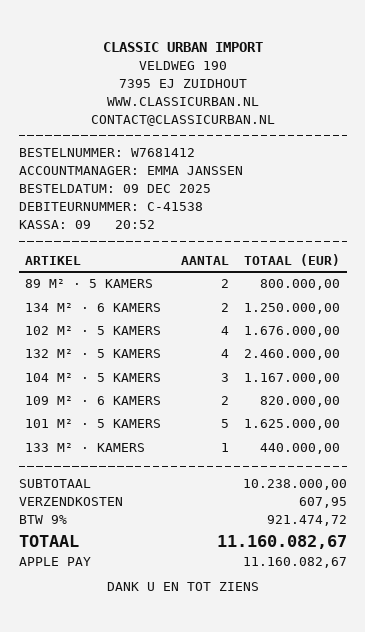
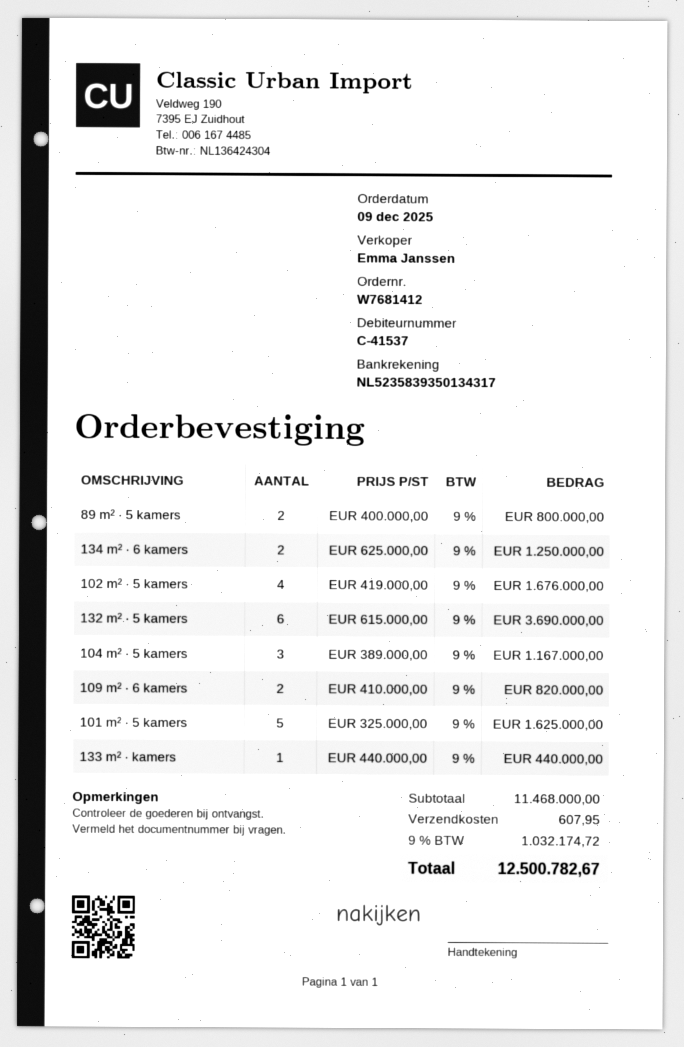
customer number: C-41538 -> C-41537
132 M² · 5 KAMERS: 4 for 2460000.00 -> 6 for 3690000.00
subtotal: 10238000.00 -> 11468000.00
tax: 9% = 921474.72 -> 9% = 1032174.72
total: 11160082.67 -> 12500782.67

